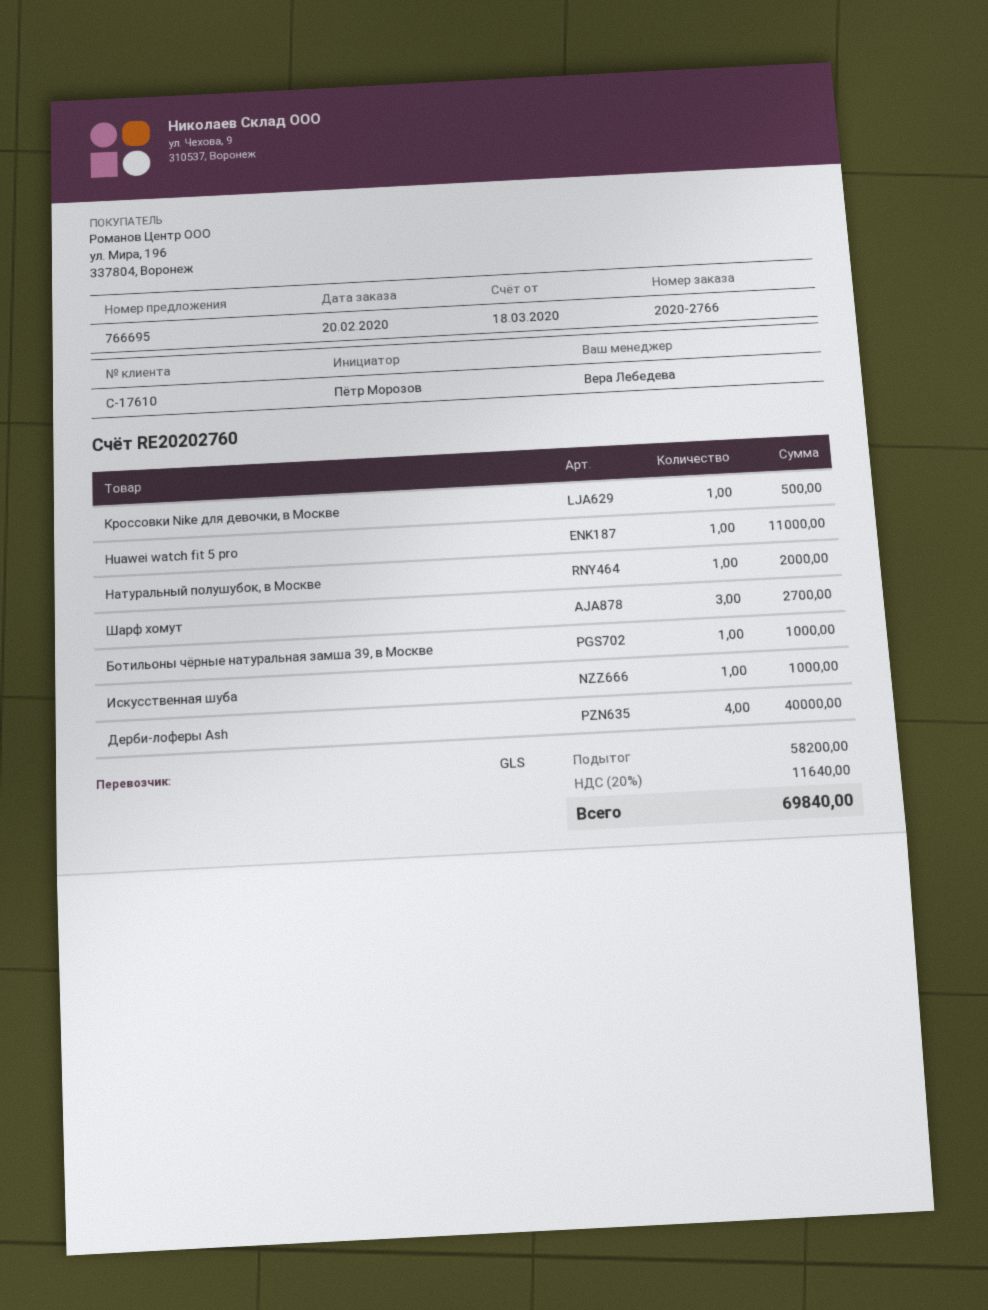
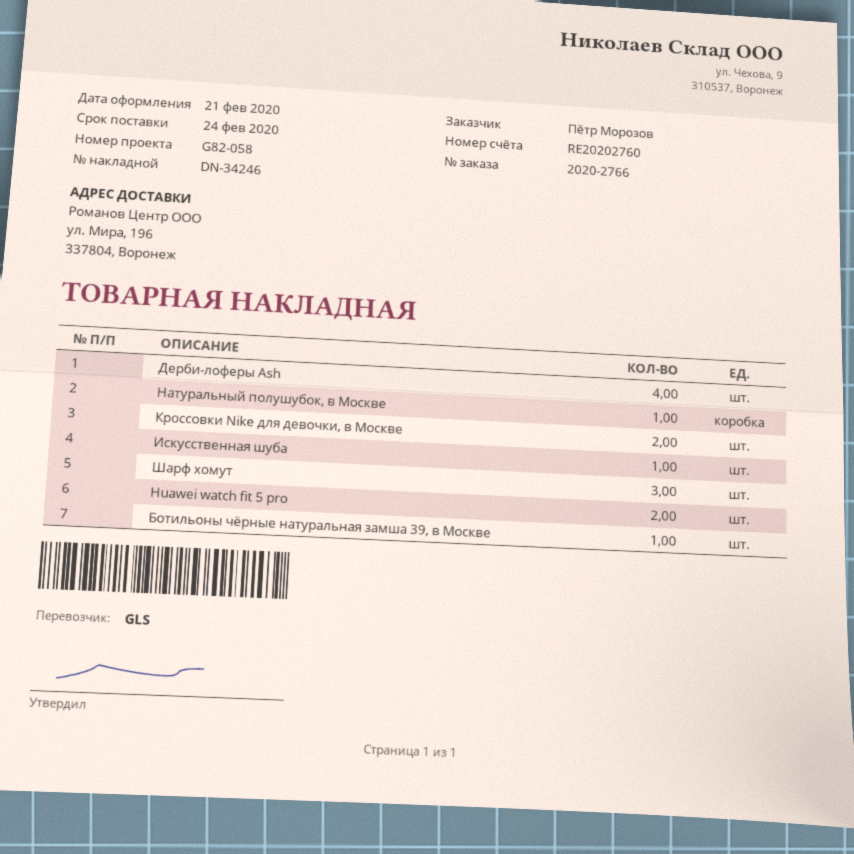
order date: 2020-02-20 -> 2020-02-21
Кроссовки Nike для девочки, в Москве: 1 -> 2
Huawei watch fit 5 pro: 1 -> 2

